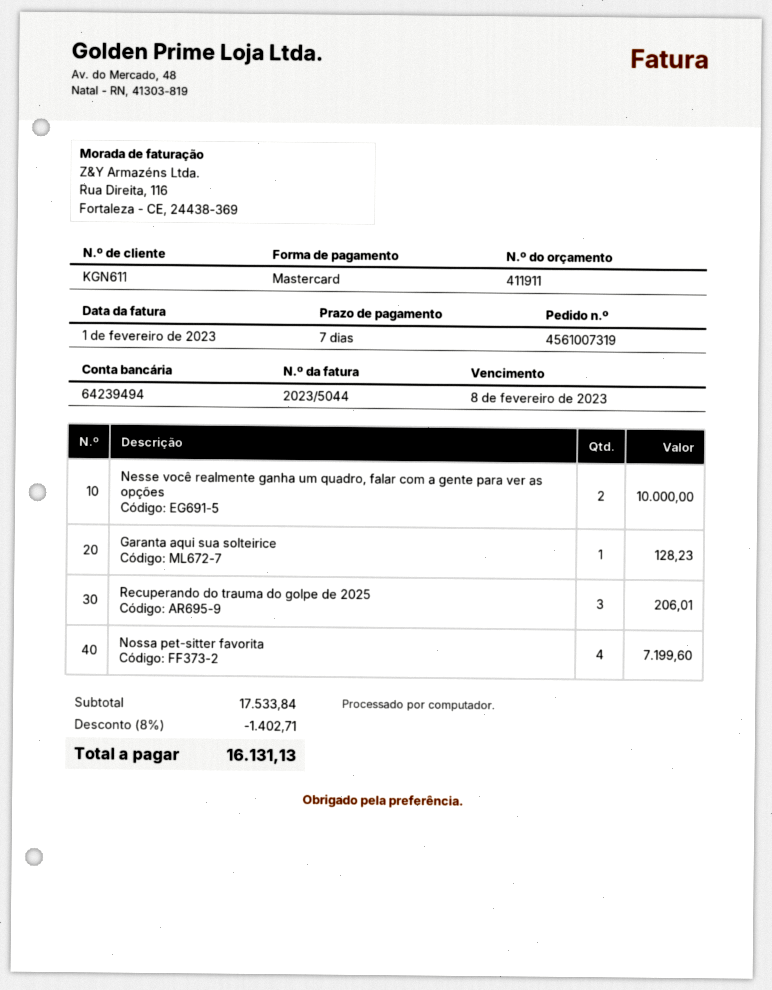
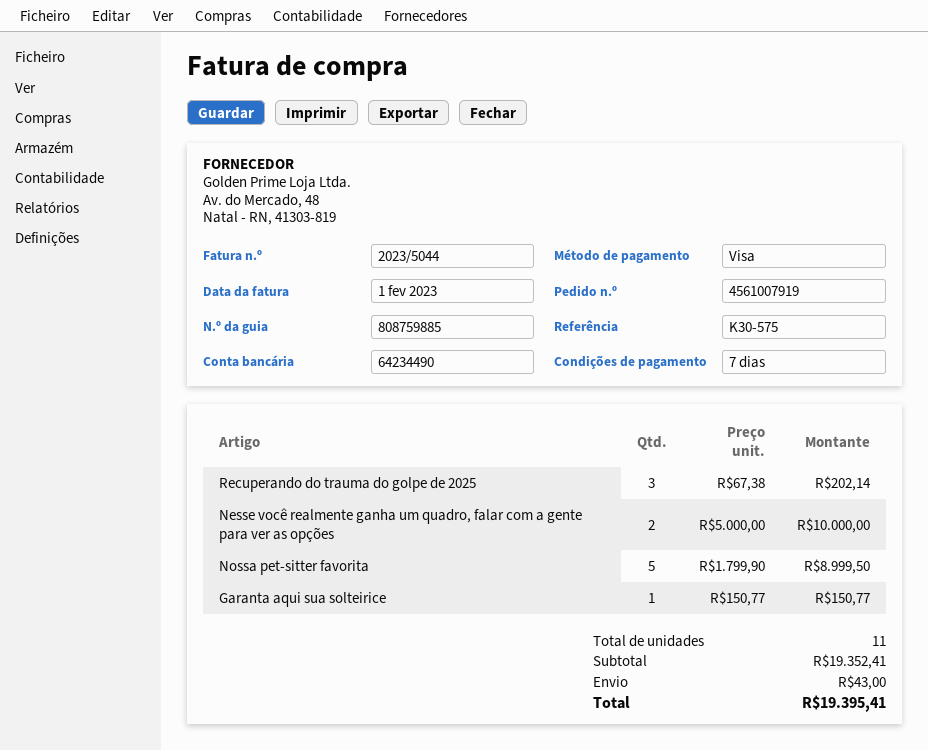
order number: 4561007319 -> 4561007919
payment method: Mastercard -> Visa
bank account: 64239494 -> 64234490
Garanta aqui sua solteirice: 1 for 128.23 -> 1 for 150.77
Recuperando do trauma do golpe de 2025: 3 for 206.01 -> 3 for 202.14
Nossa pet-sitter favorita: 4 for 7199.60 -> 5 for 8999.50
subtotal: 17533.84 -> 19352.41
discount: 8% = 1402.71 -> none
shipping: none -> 43.00
total: 16131.13 -> 19395.41

